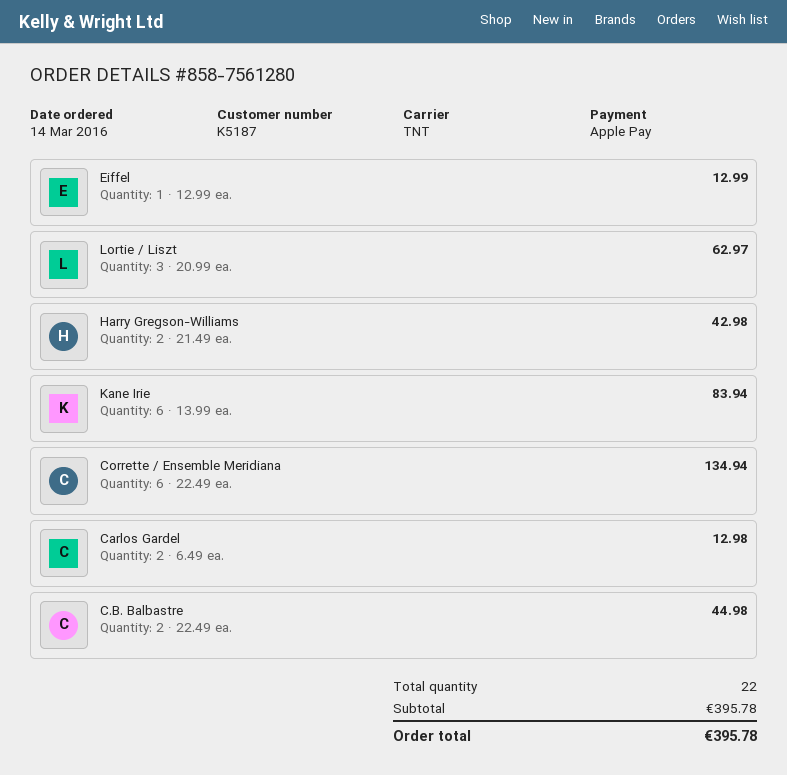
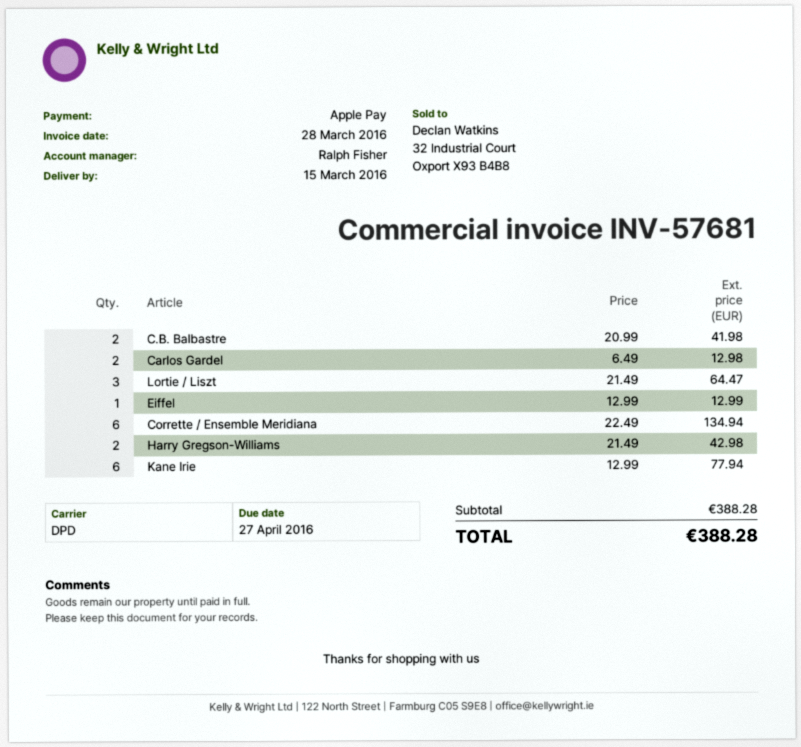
shipping method: TNT -> DPD
Lortie / Liszt: 3 x 20.99 = 62.97 -> 3 x 21.49 = 64.47
Kane Irie: 6 x 13.99 = 83.94 -> 6 x 12.99 = 77.94
C.B. Balbastre: 2 x 22.49 = 44.98 -> 2 x 20.99 = 41.98
subtotal: 395.78 -> 388.28
total: 395.78 -> 388.28

